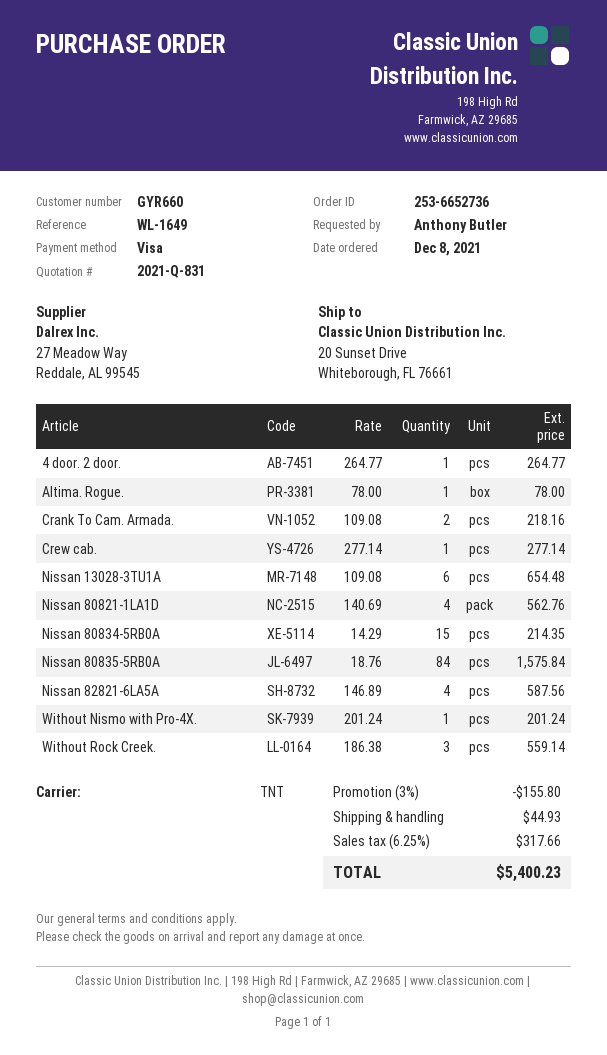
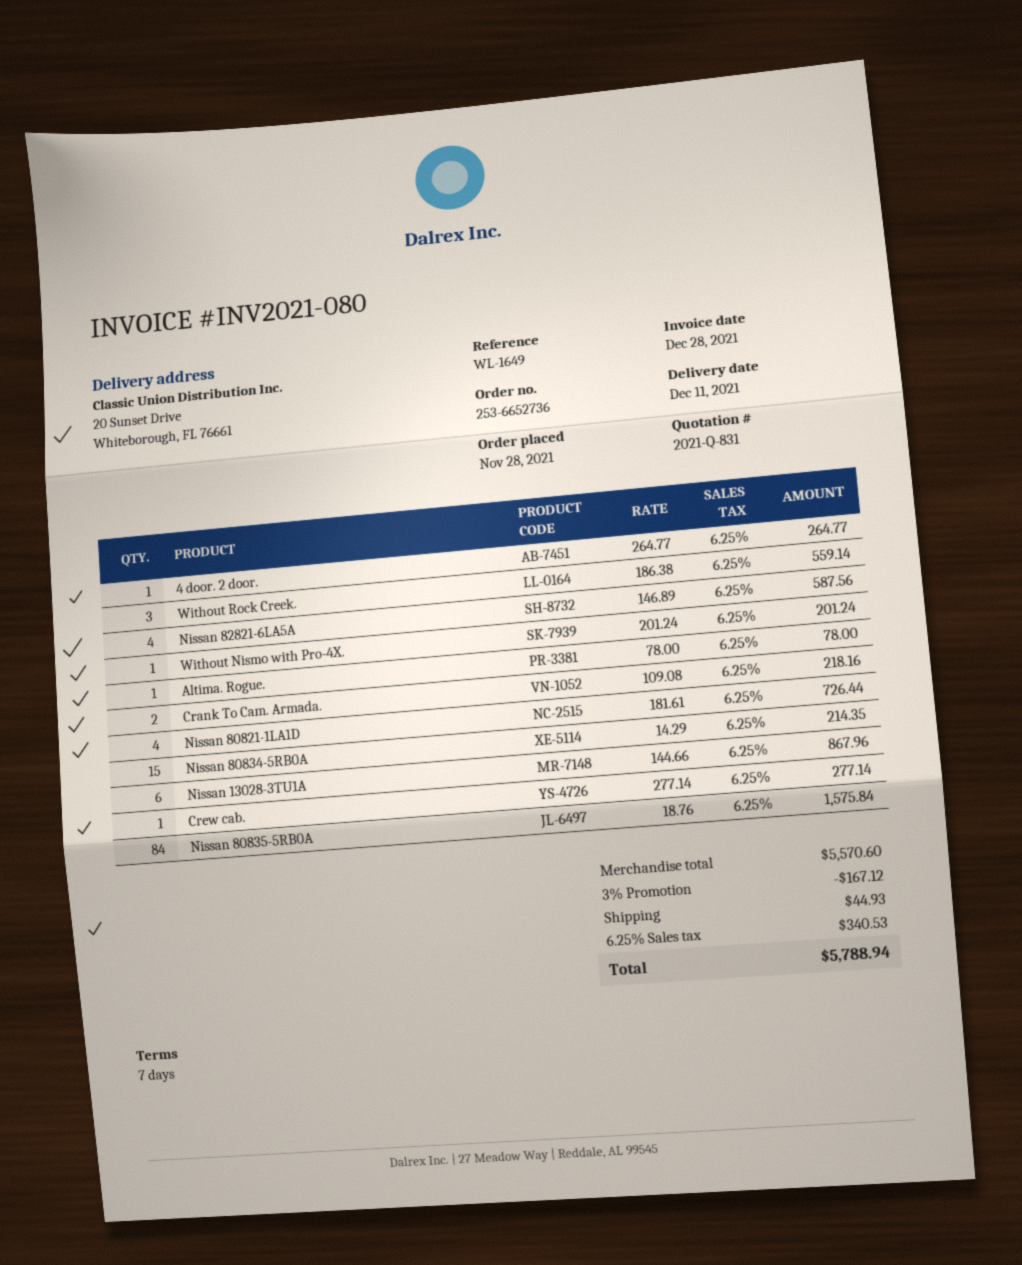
order date: 2021-12-08 -> 2021-11-28
Nissan 13028-3TU1A: 6 x 109.08 = 654.48 -> 6 x 144.66 = 867.96
Nissan 80821-1LA1D: 4 x 140.69 = 562.76 -> 4 x 181.61 = 726.44
discount: 3% = 155.80 -> 3% = 167.12
tax: 6.25% = 317.66 -> 6.25% = 340.53
total: 5400.23 -> 5788.94

